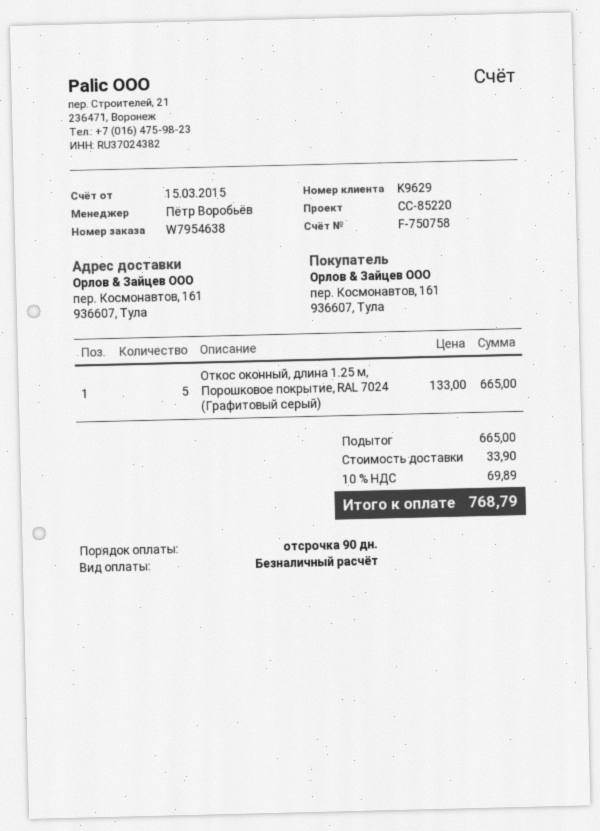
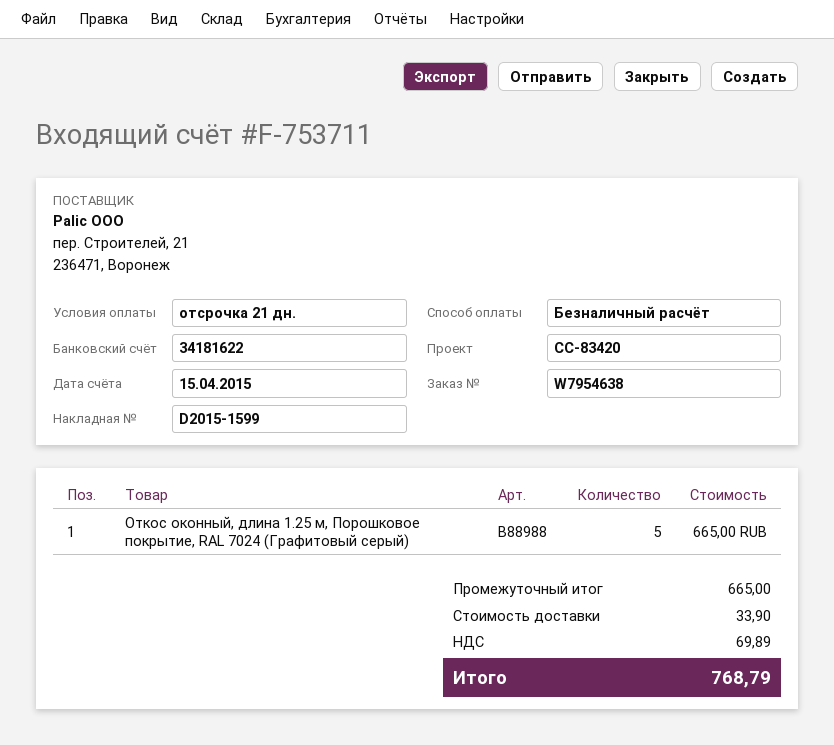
invoice number: F-750758 -> F-753711
invoice date: 2015-03-15 -> 2015-04-15
payment terms: 90 days -> 21 days
reference: CC-85220 -> CC-83420

